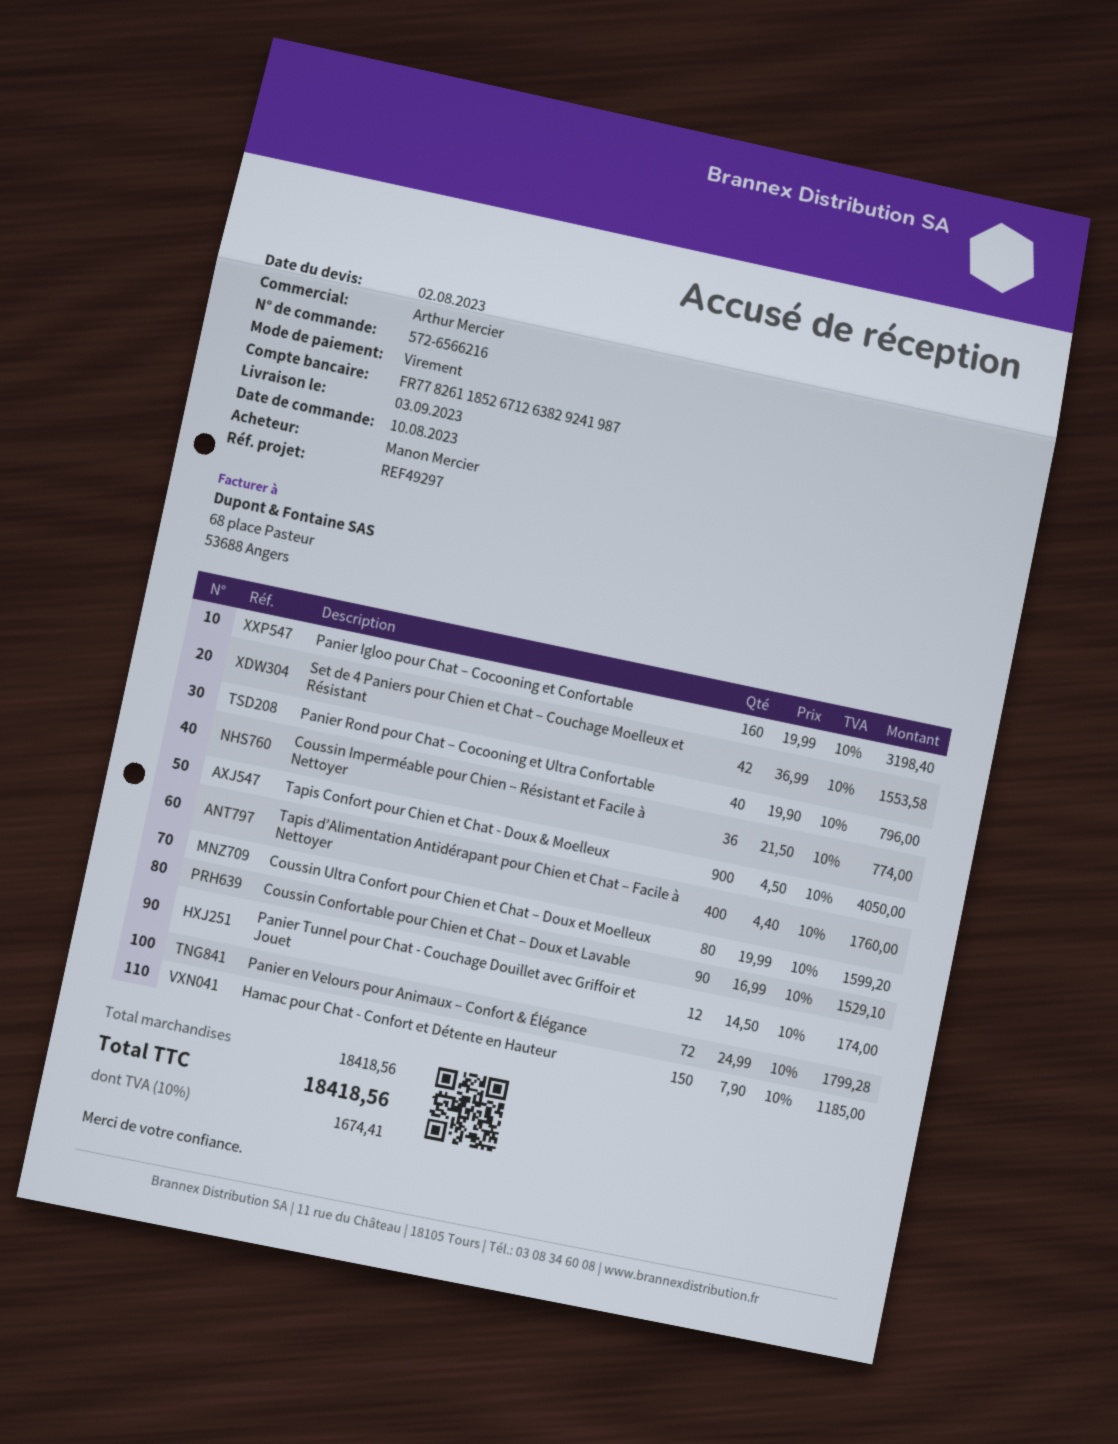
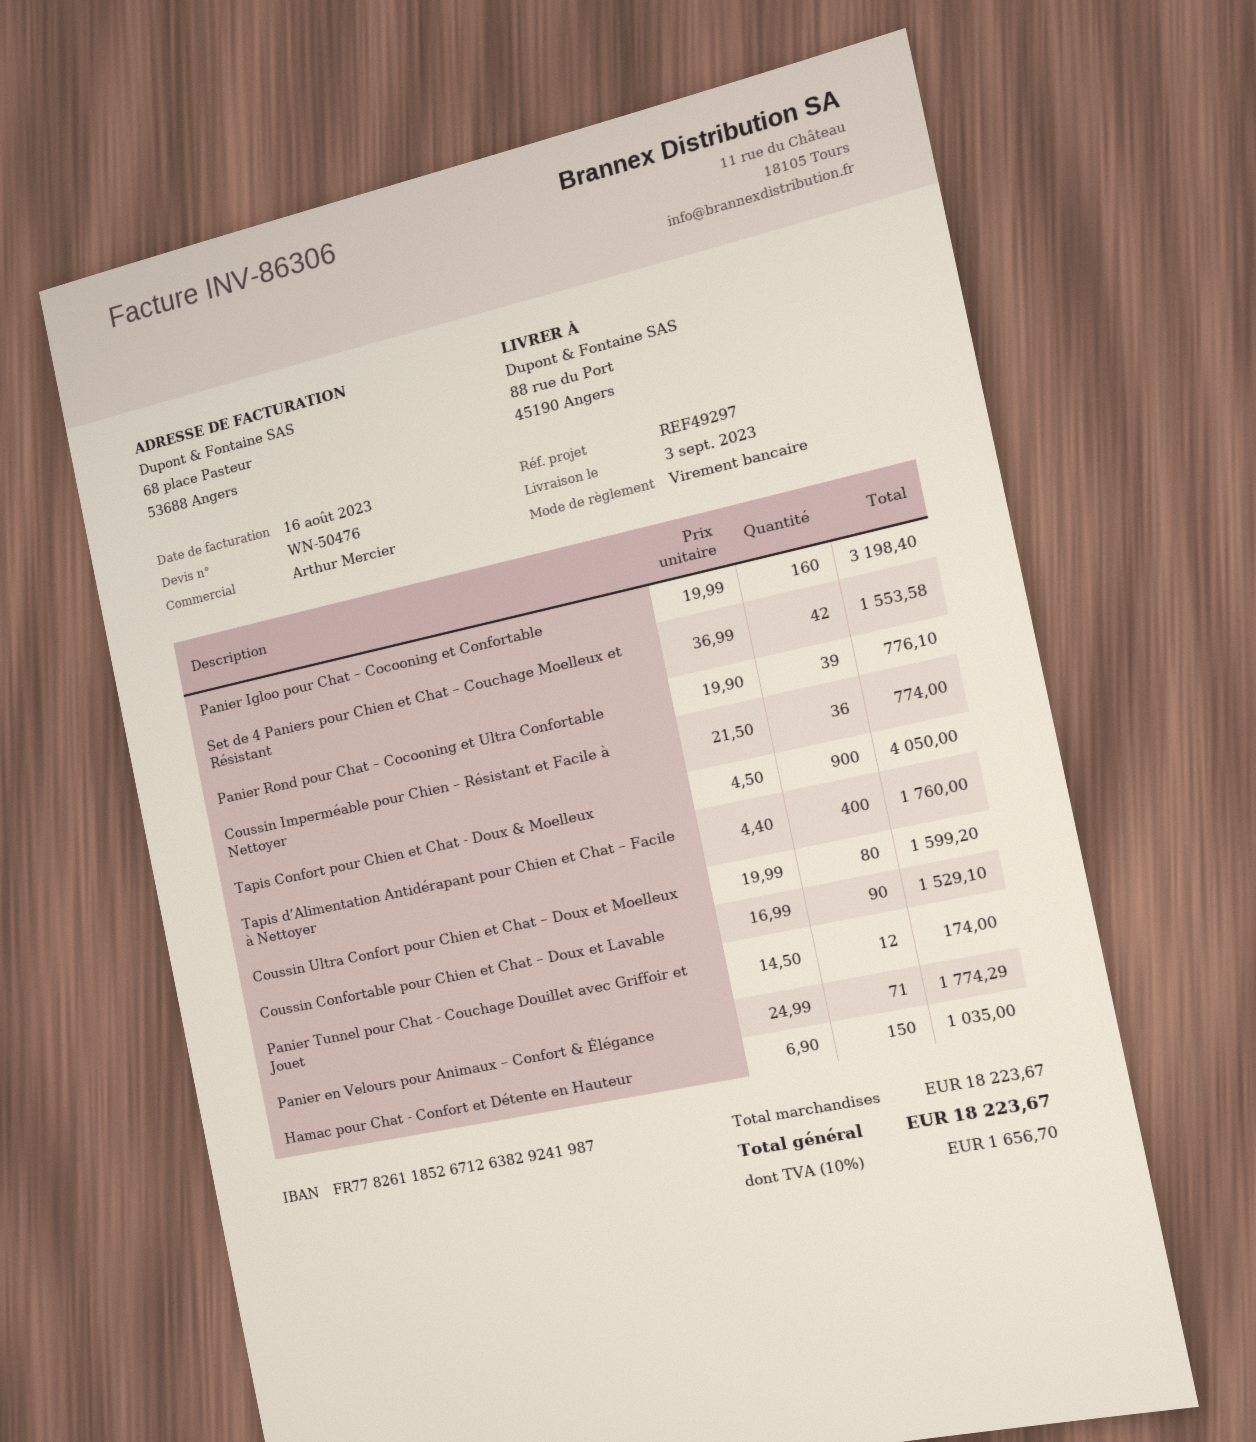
Panier Rond pour Chat – Cocooning et Ultra Confortable: 40 x 19.90 = 796.00 -> 39 x 19.90 = 776.10
Panier en Velours pour Animaux – Confort & Élégance: 72 x 24.99 = 1799.28 -> 71 x 24.99 = 1774.29
Hamac pour Chat - Confort et Détente en Hauteur: 150 x 7.90 = 1185.00 -> 150 x 6.90 = 1035.00
subtotal: 18418.56 -> 18223.67
tax: 10% = 1674.41 -> 10% = 1656.70
total: 18418.56 -> 18223.67

